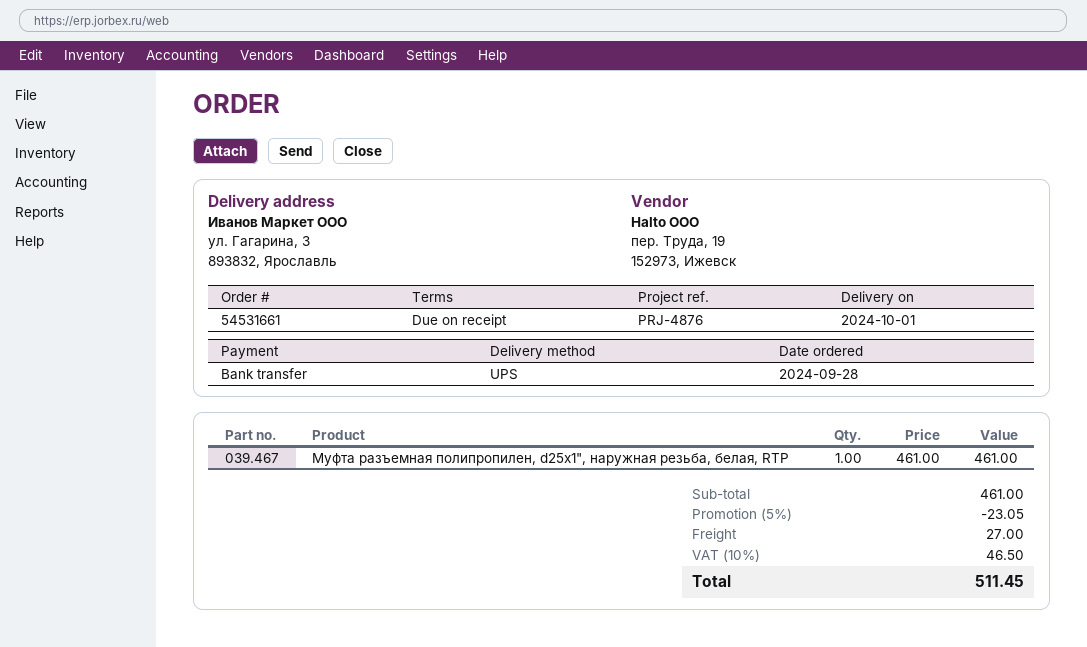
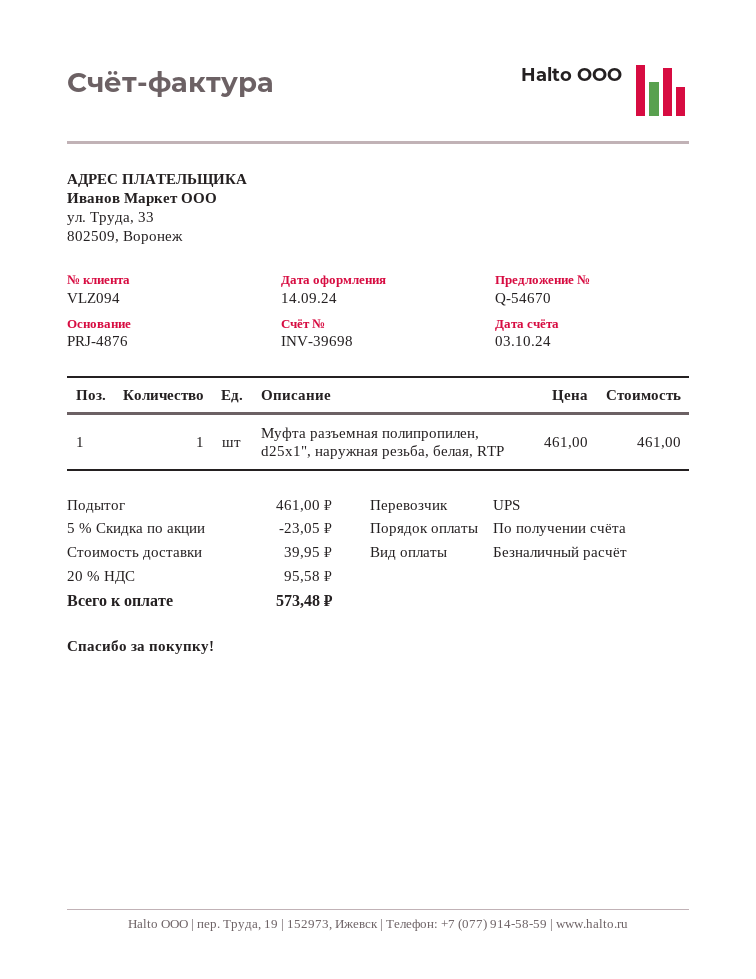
order date: 2024-09-28 -> 2024-09-14
shipping: 27.00 -> 39.95
tax: 10% = 46.50 -> 20% = 95.58
total: 511.45 -> 573.48

